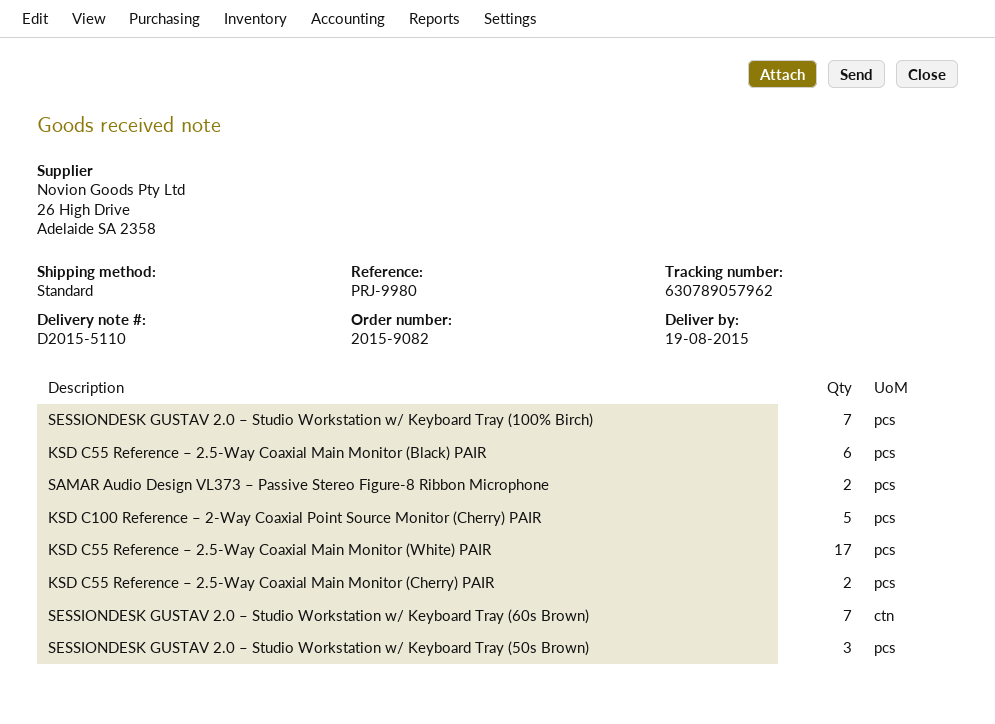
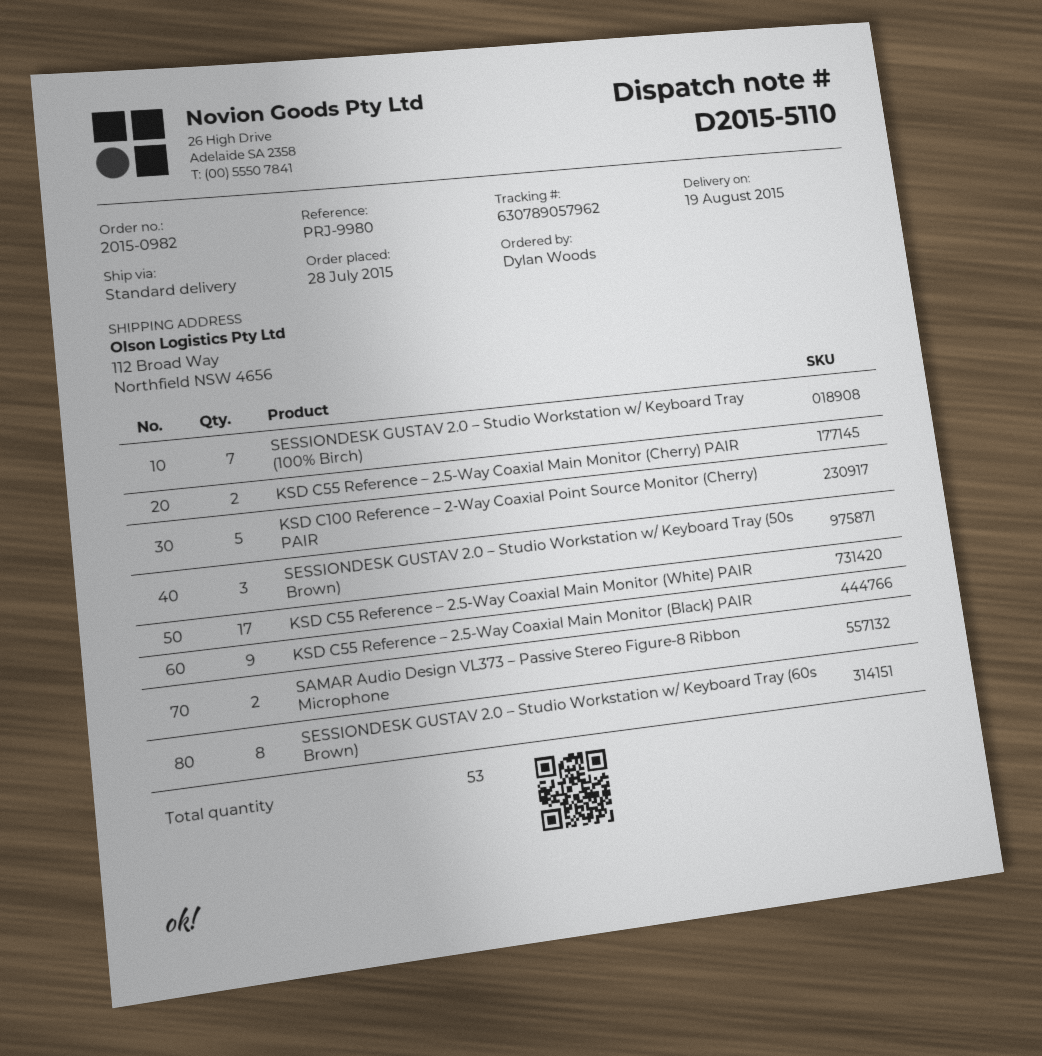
order number: 2015-9082 -> 2015-0982
KSD C55 Reference – 2.5-Way Coaxial Main Monitor (Black) PAIR: 6 -> 9
SESSIONDESK GUSTAV 2.0 – Studio Workstation w/ Keyboard Tray (60s Brown): 7 -> 8

